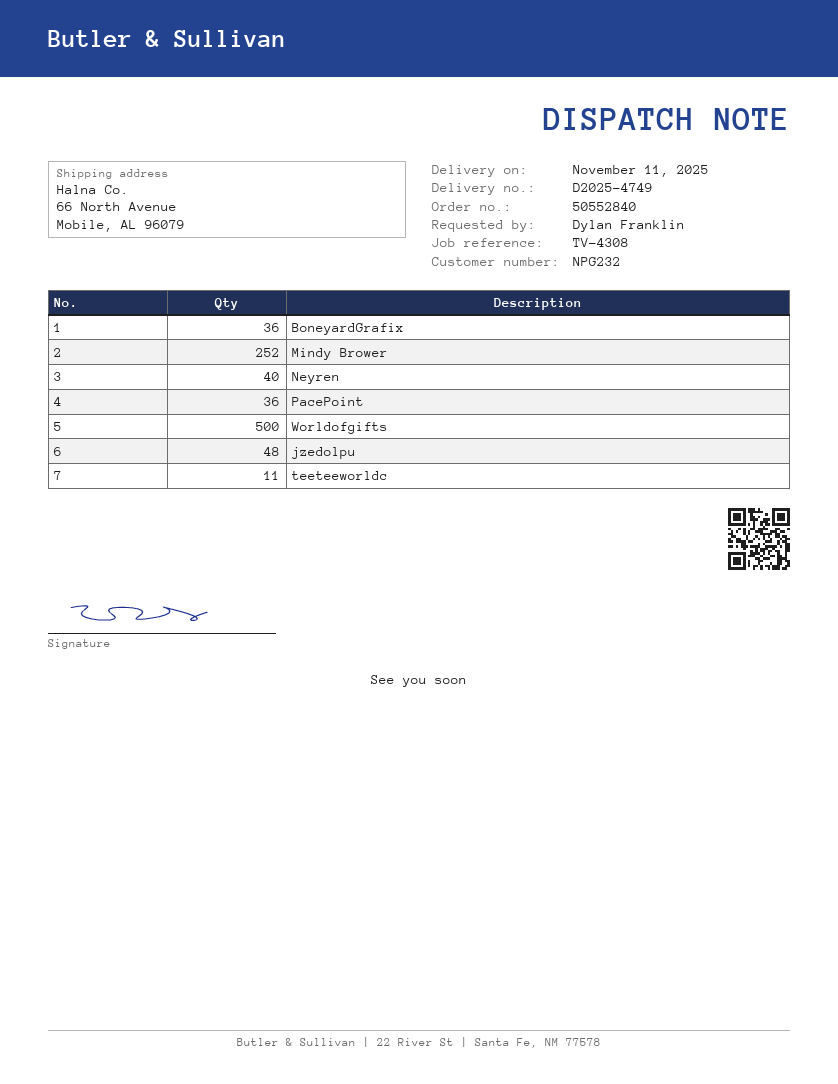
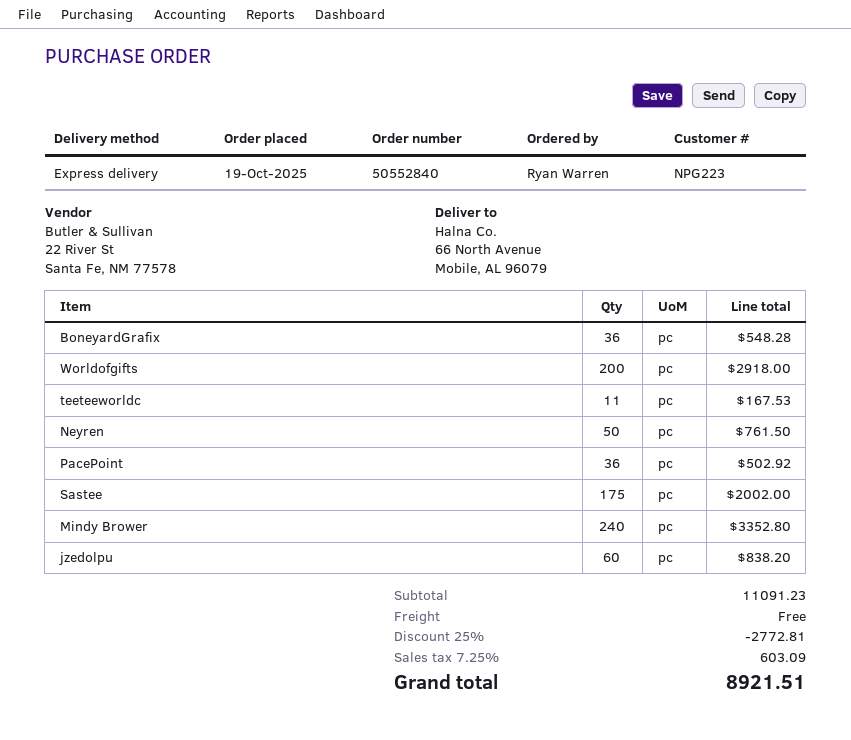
customer number: NPG232 -> NPG223
ordered by: Dylan Franklin -> Ryan Warren
Mindy Brower: 252 -> 240
Neyren: 40 -> 50
Worldofgifts: 500 -> 200
jzedolpu: 48 -> 60
Sastee: none -> 175

